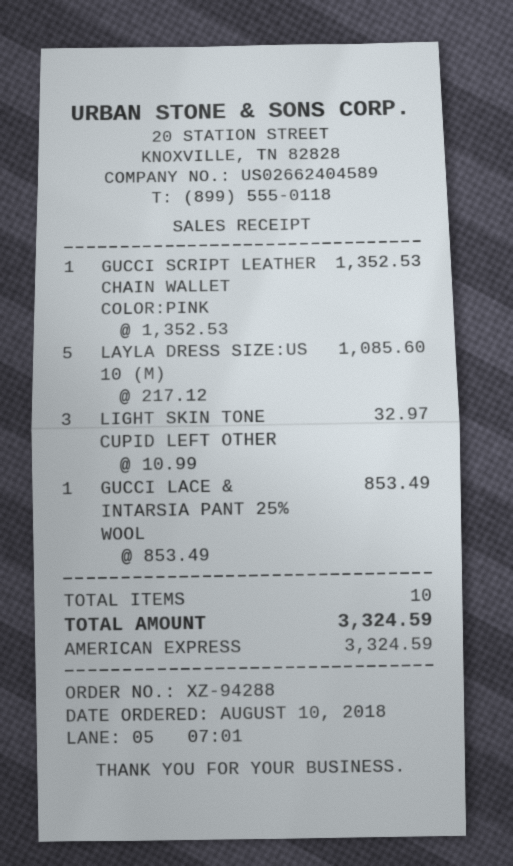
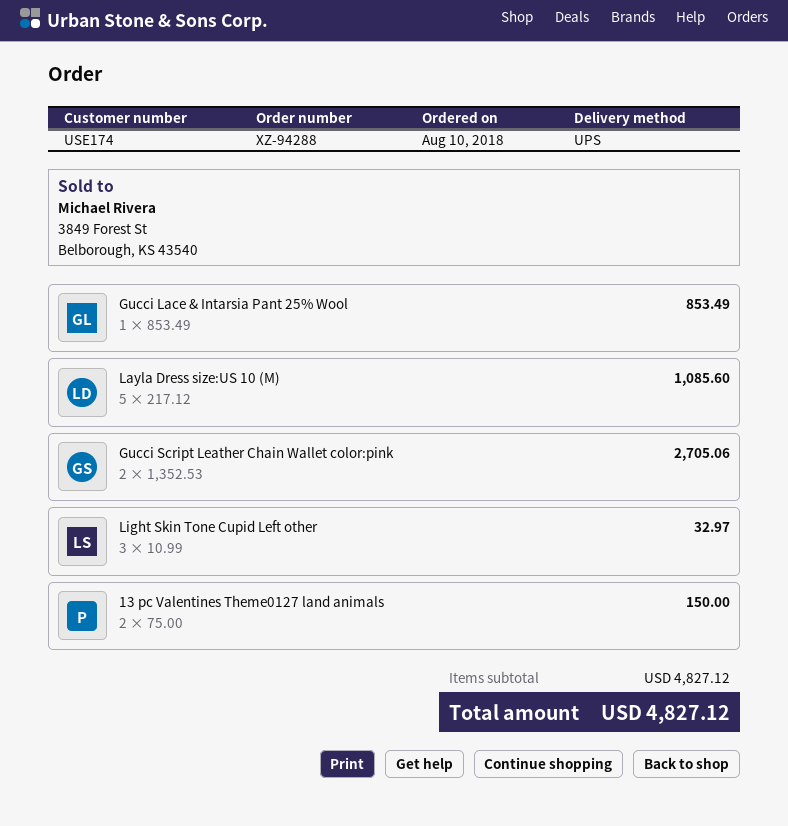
GUCCI SCRIPT LEATHER CHAIN WALLET COLOR:PINK: 1 x 1352.53 = 1352.53 -> 2 x 1352.53 = 2705.06
13 pc Valentines Theme0127 land animals: none -> 2 x 75.00 = 150.00
total: 3324.59 -> 4827.12

